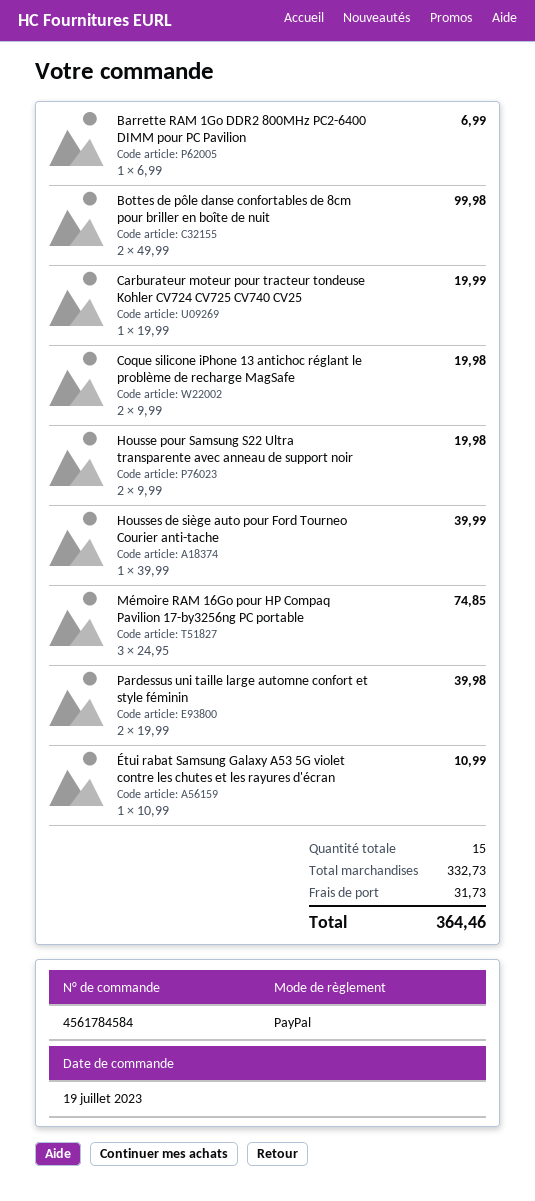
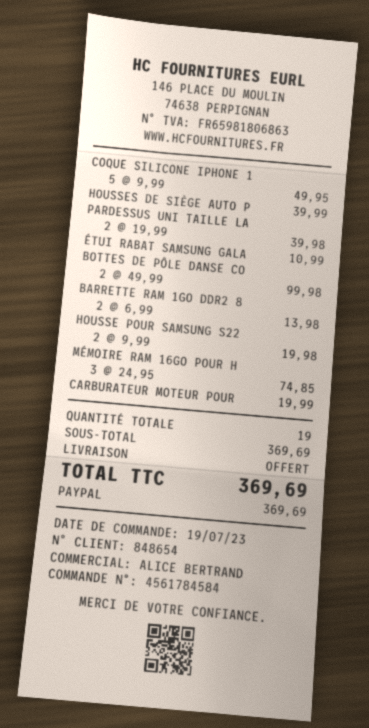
Barrette RAM 1Go DDR2 800MHz PC2-6400 DIMM pour PC Pavilion: 1 x 6.99 = 6.99 -> 2 x 6.99 = 13.98
Coque silicone iPhone 13 antichoc réglant le problème de recharge MagSafe: 2 x 9.99 = 19.98 -> 5 x 9.99 = 49.95
total quantity: 15 -> 19
subtotal: 332.73 -> 369.69
shipping: 31.73 -> 0.00
total: 364.46 -> 369.69

